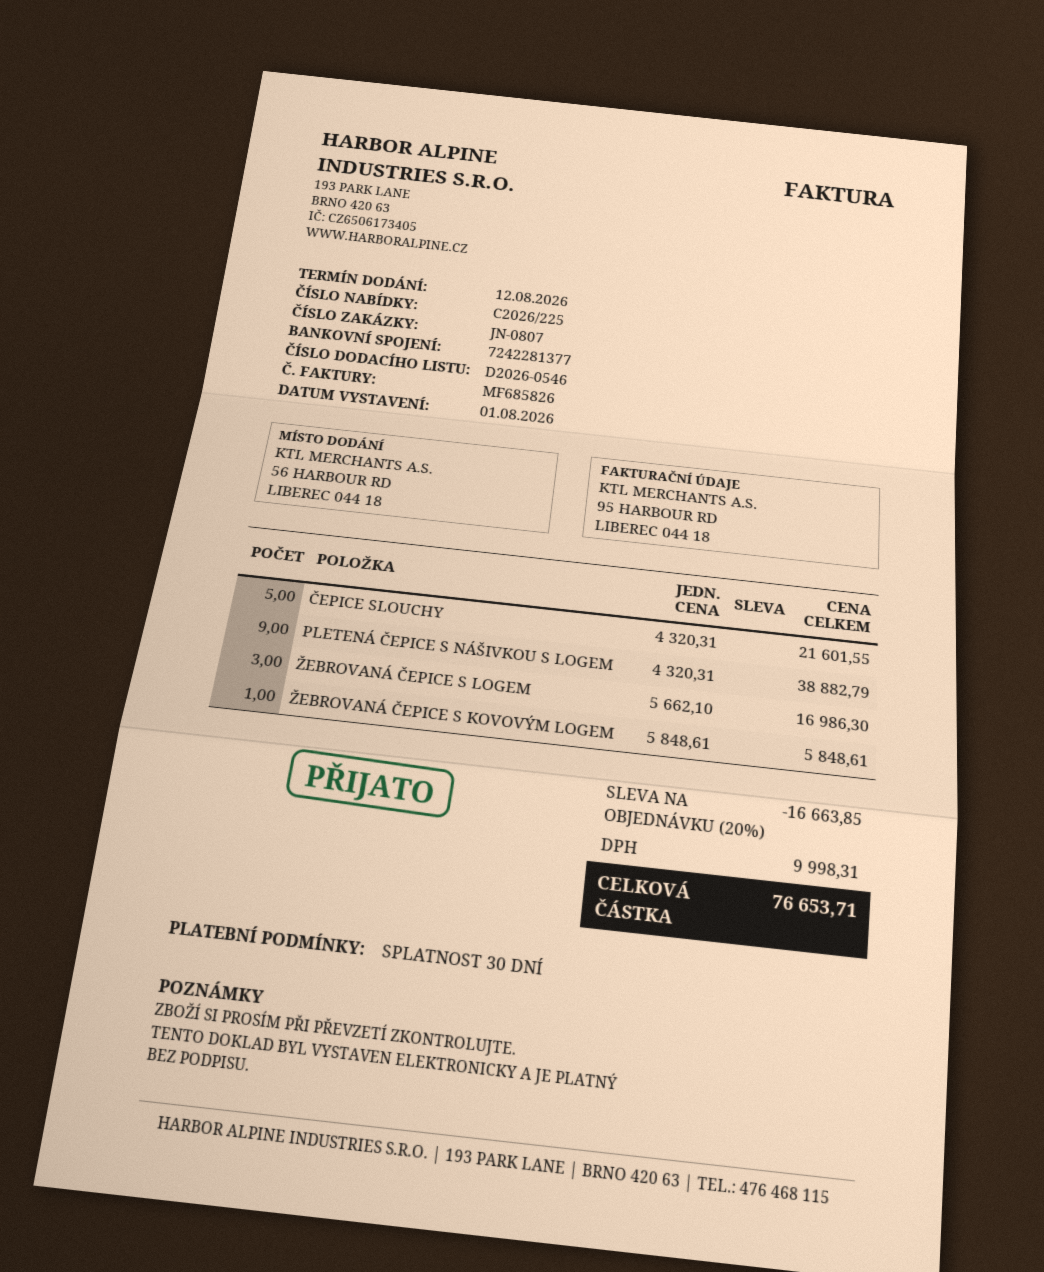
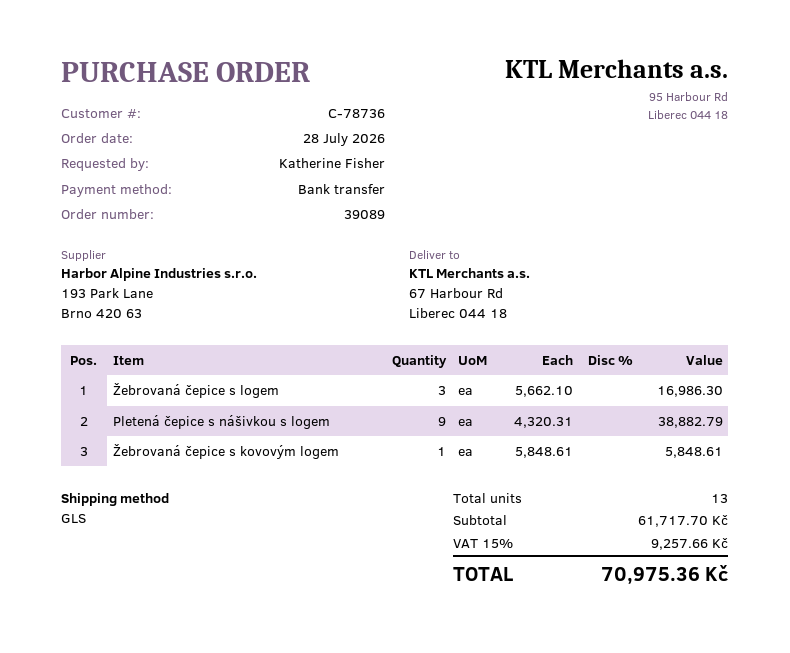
ship to: 56 HARBOUR RD, LIBEREC 044 18 -> 67 Harbour Rd, Liberec 044 18
ČEPICE SLOUCHY: 5 x 4320.31 = 21601.55 -> none
discount: 20% = 16663.85 -> none
tax: 9998.31 -> 9257.66
total: 76653.71 -> 70975.36

